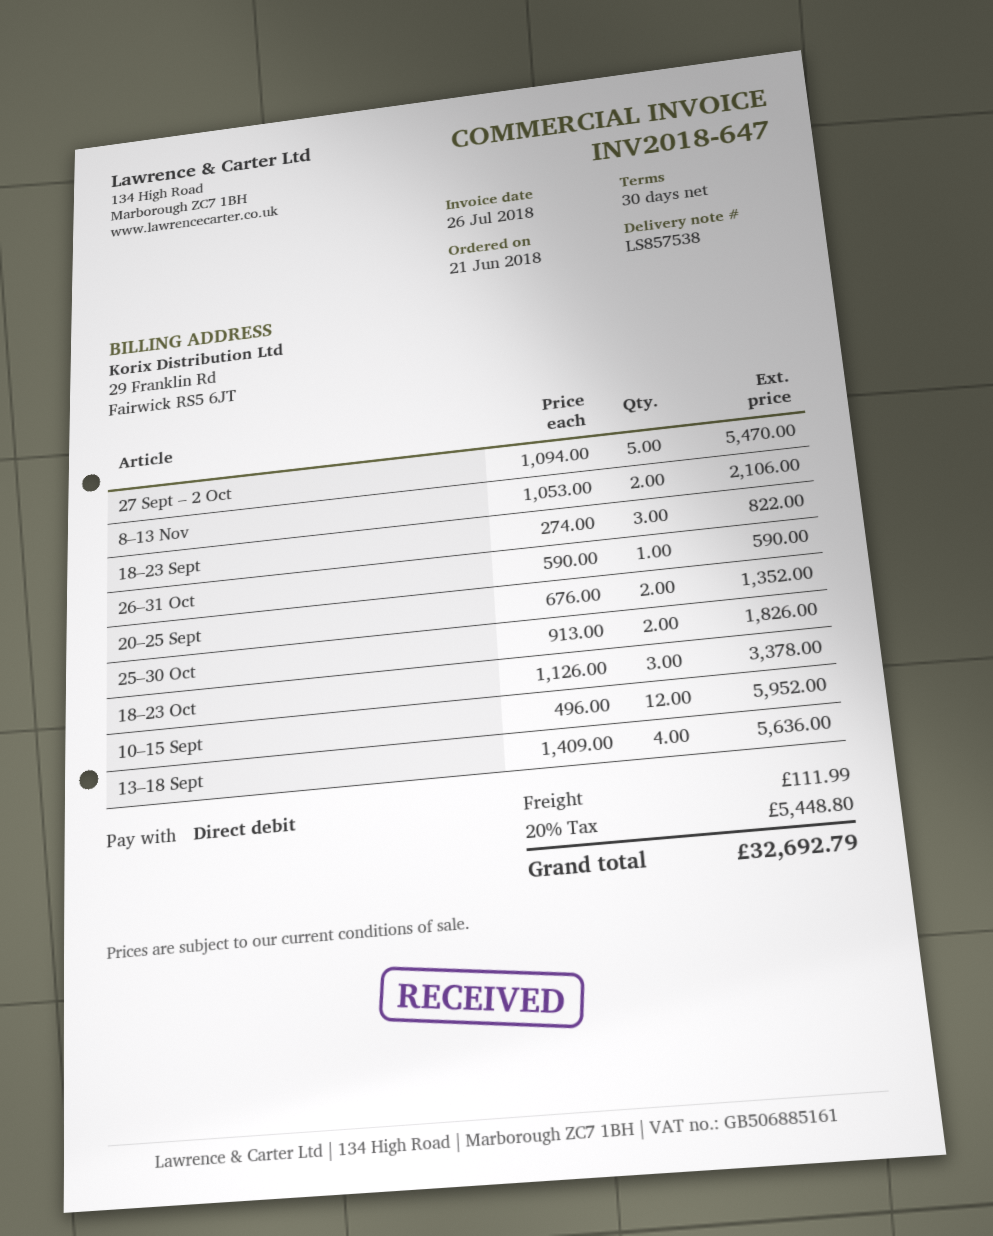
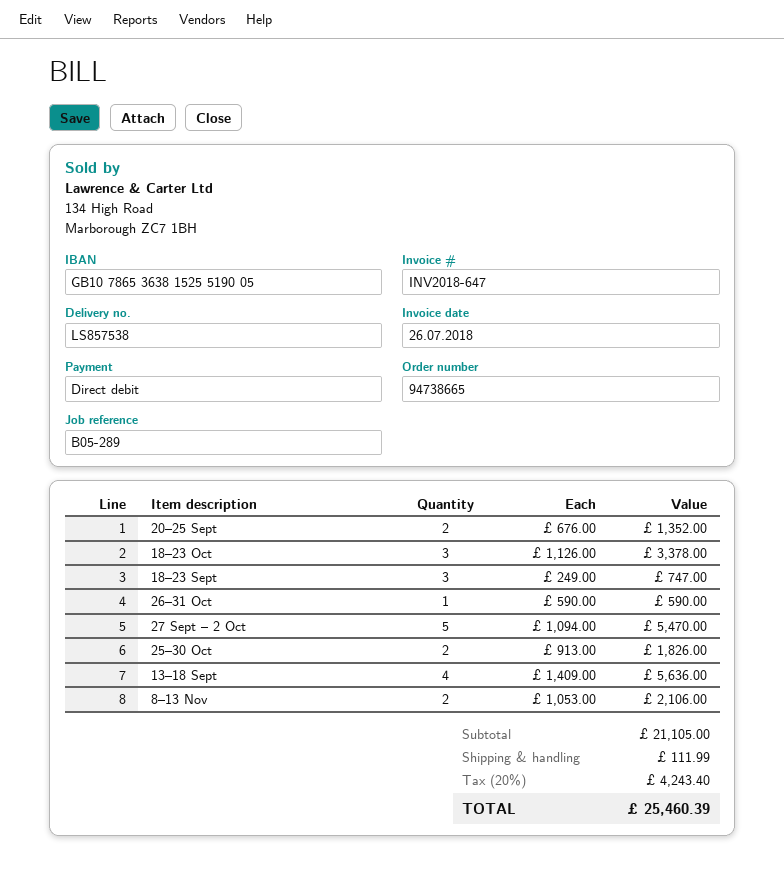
18–23 Sept: 3 x 274.00 = 822.00 -> 3 x 249.00 = 747.00
10–15 Sept: 12 x 496.00 = 5952.00 -> none
tax: 20% = 5448.80 -> 20% = 4243.40
total: 32692.79 -> 25460.39

